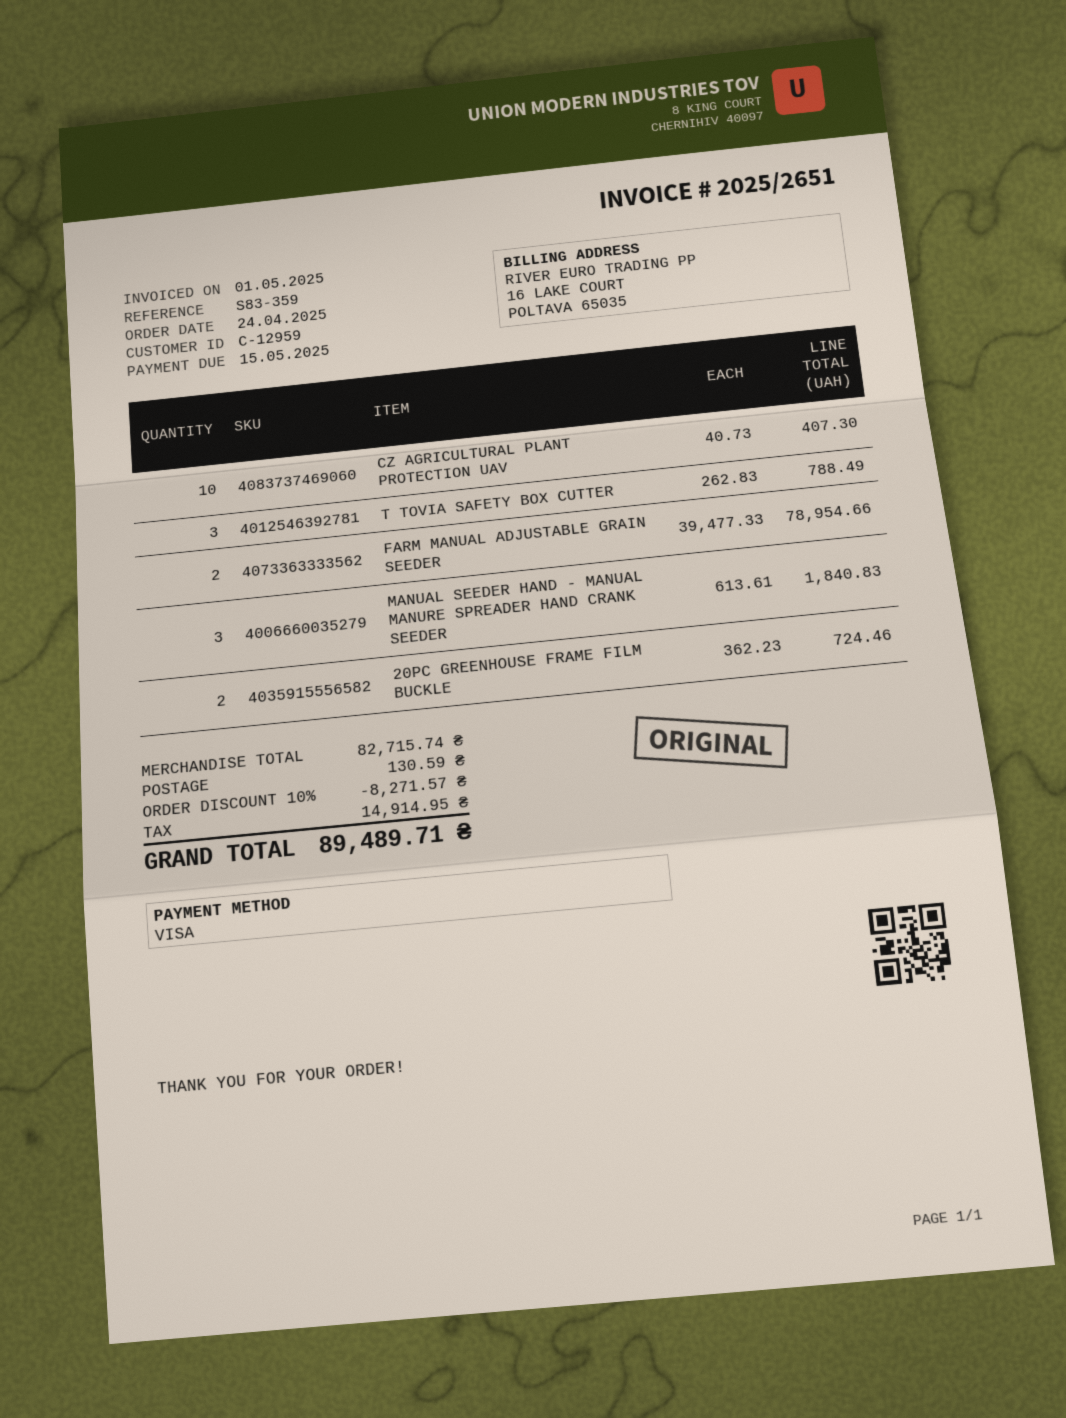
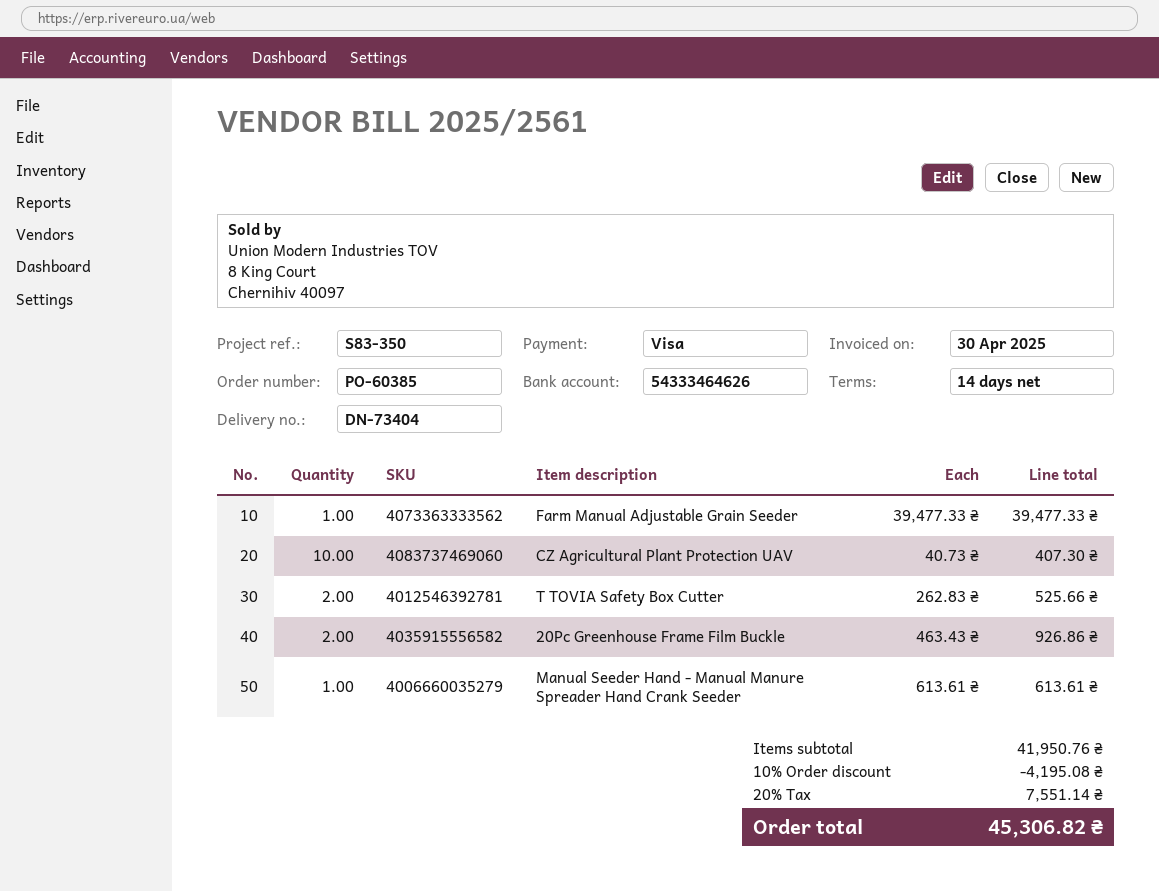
invoice number: 2025/2651 -> 2025/2561
invoice date: 2025-05-01 -> 2025-04-30
reference: S83-359 -> S83-350
T TOVIA SAFETY BOX CUTTER: 3 x 262.83 = 788.49 -> 2 x 262.83 = 525.66
FARM MANUAL ADJUSTABLE GRAIN SEEDER: 2 x 39477.33 = 78954.66 -> 1 x 39477.33 = 39477.33
MANUAL SEEDER HAND - MANUAL MANURE SPREADER HAND CRANK SEEDER: 3 x 613.61 = 1840.83 -> 1 x 613.61 = 613.61
20PC GREENHOUSE FRAME FILM BUCKLE: 2 x 362.23 = 724.46 -> 2 x 463.43 = 926.86
subtotal: 82715.74 -> 41950.76
discount: 10% = 8271.57 -> 10% = 4195.08
shipping: 130.59 -> none
tax: 14914.95 -> 7551.14
total: 89489.71 -> 45306.82

